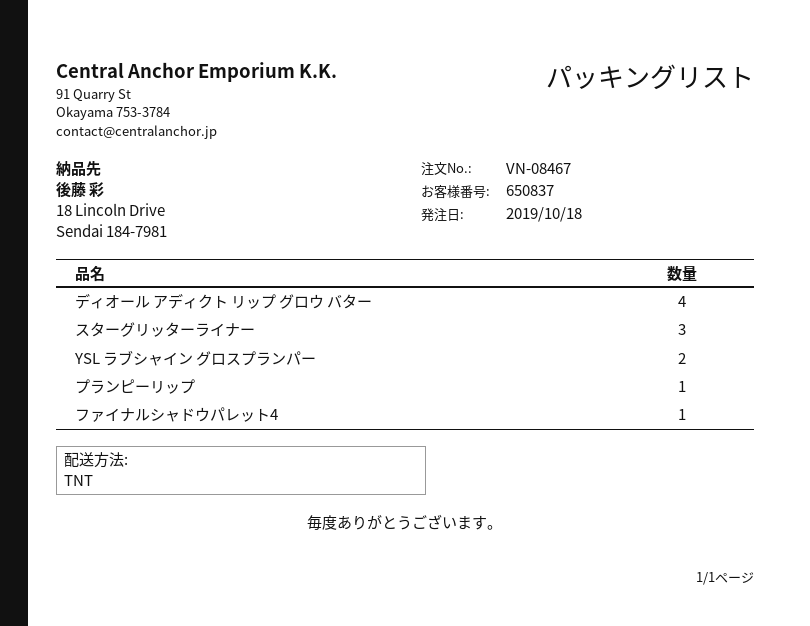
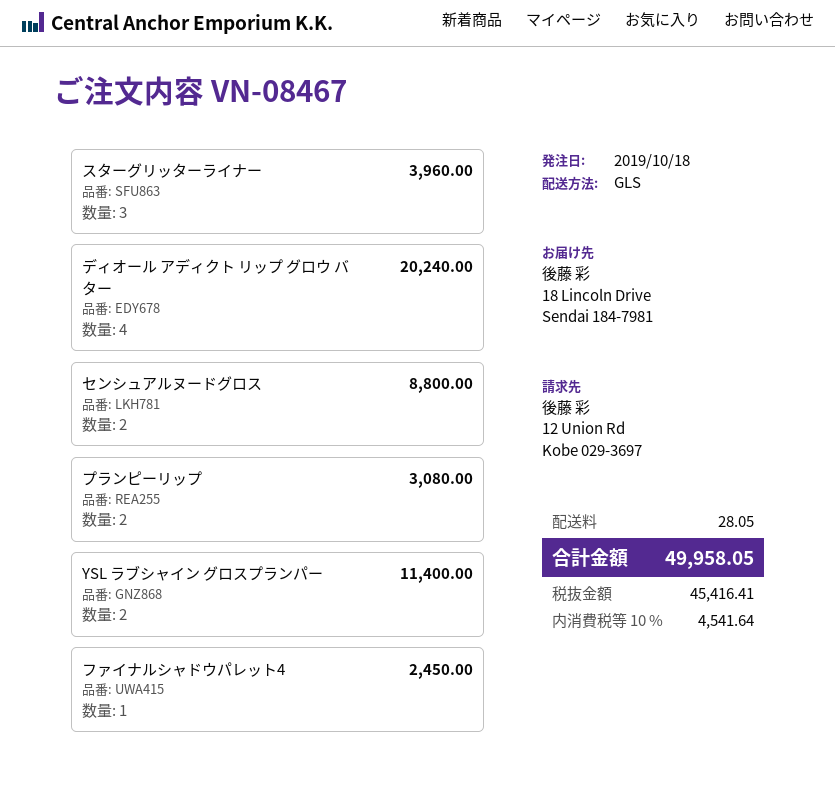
shipping method: TNT -> GLS
プランピーリップ: 1 -> 2
センシュアルヌードグロス: none -> 2

